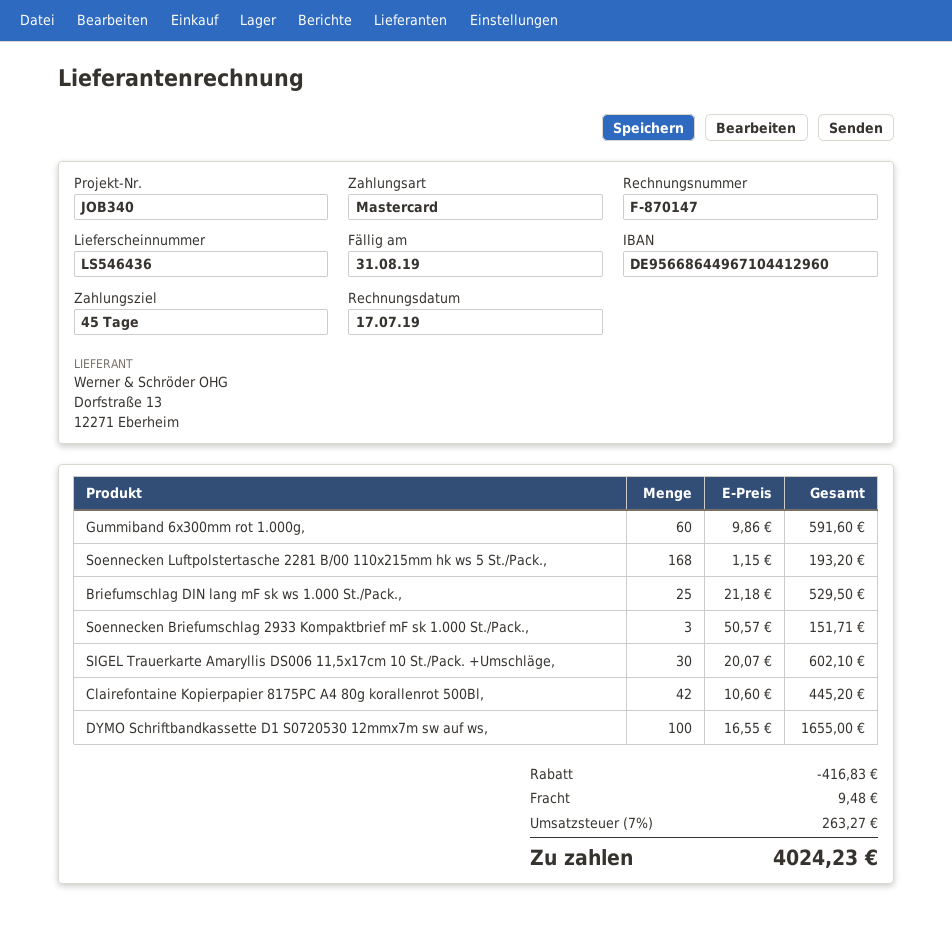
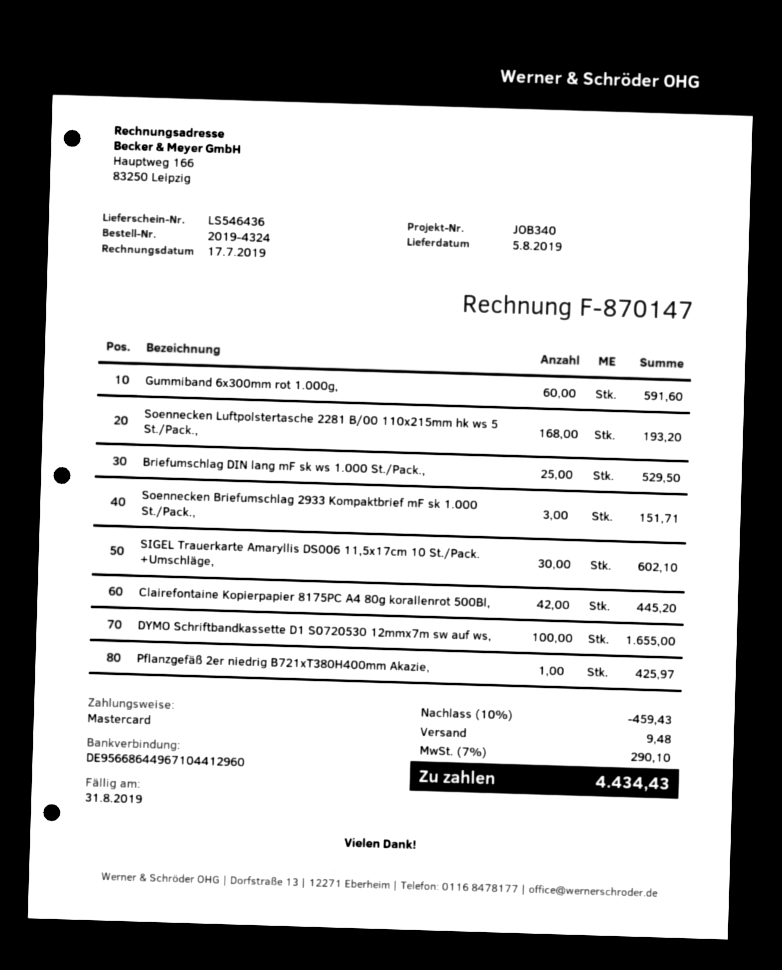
Pflanzgefäß 2er niedrig B721xT380H400mm Akazie,: none -> 1 for 425.97
discount: 416.83 -> 459.43
tax: 7% = 263.27 -> 7% = 290.10
total: 4024.23 -> 4434.43

